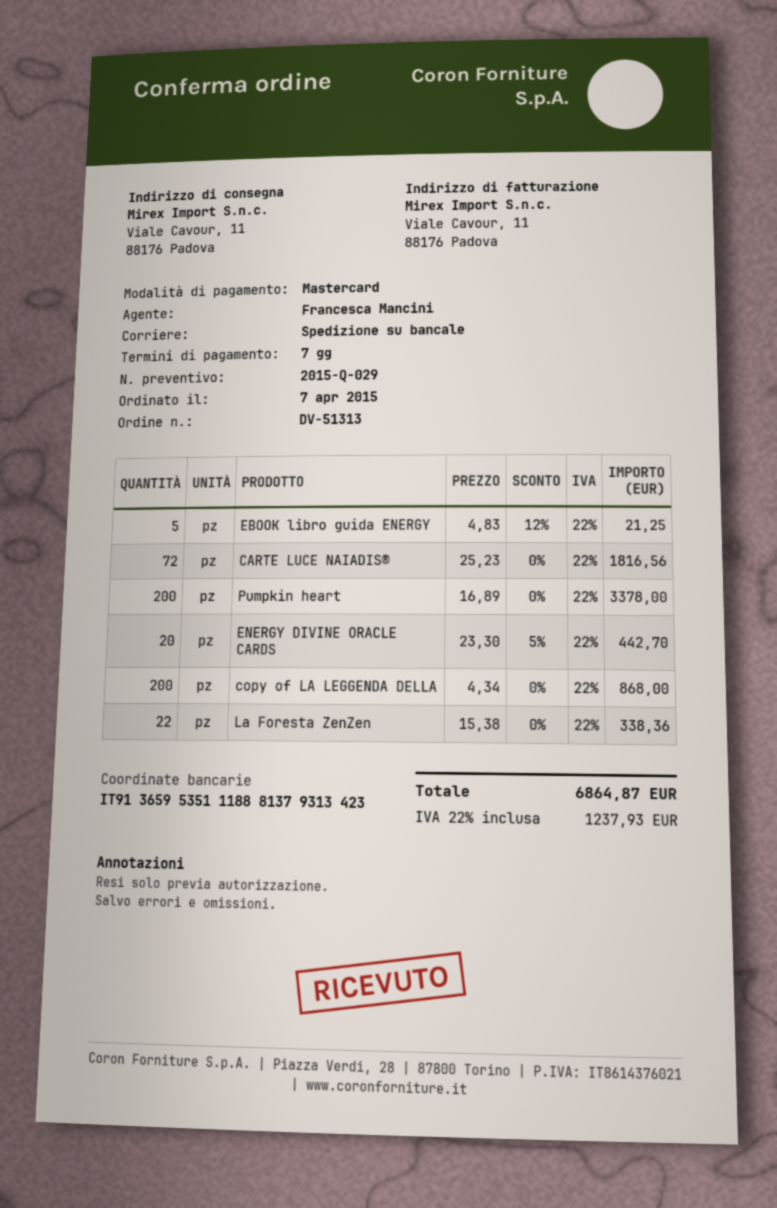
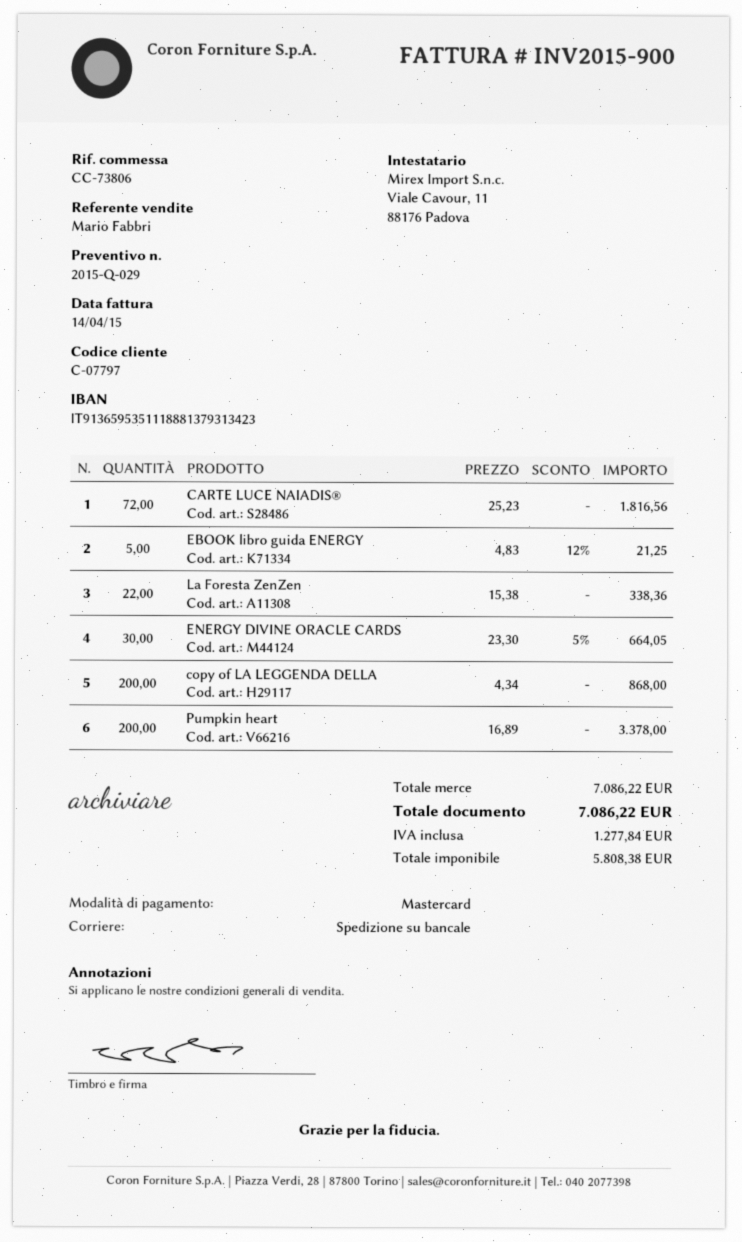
sales rep: Francesca Mancini -> Mario Fabbri
ENERGY DIVINE ORACLE CARDS: 20 x 23.30 - 5% = 442.70 -> 30 x 23.30 - 5% = 664.05
tax: 1237.93 -> 1277.84
total: 6864.87 -> 7086.22

